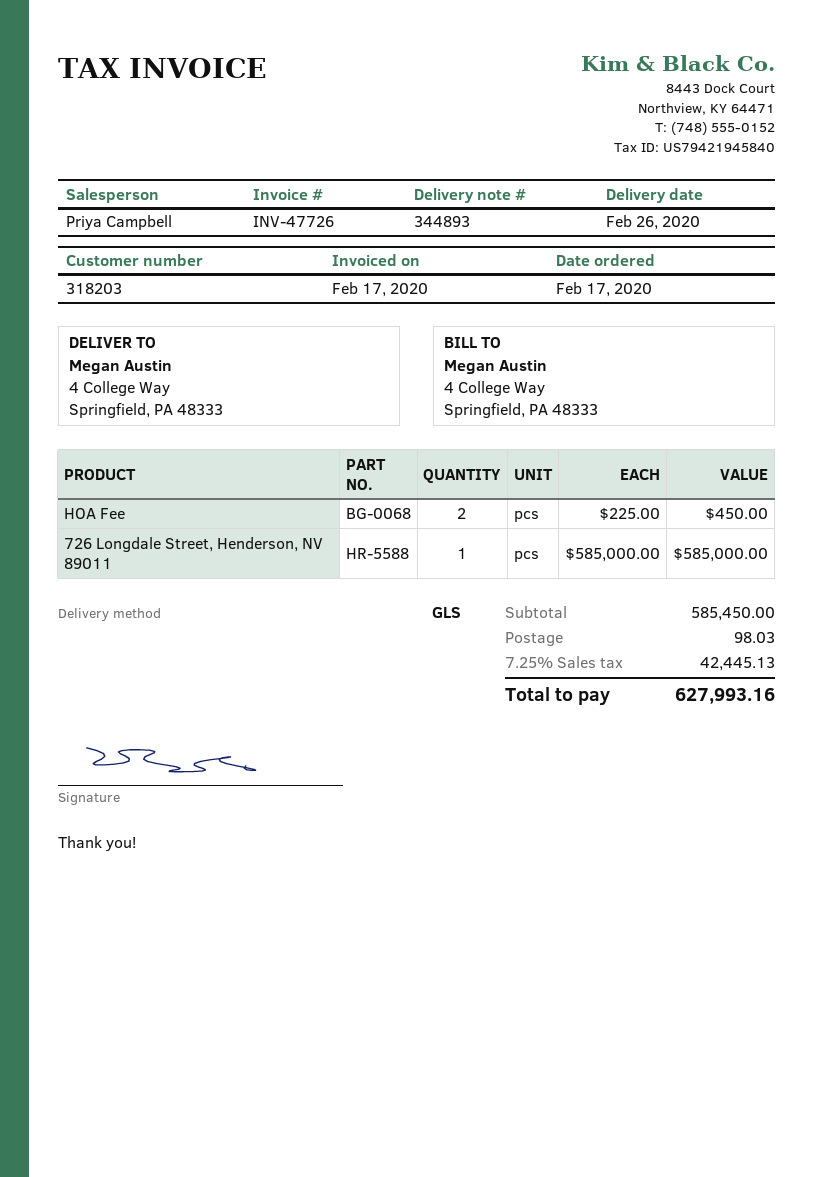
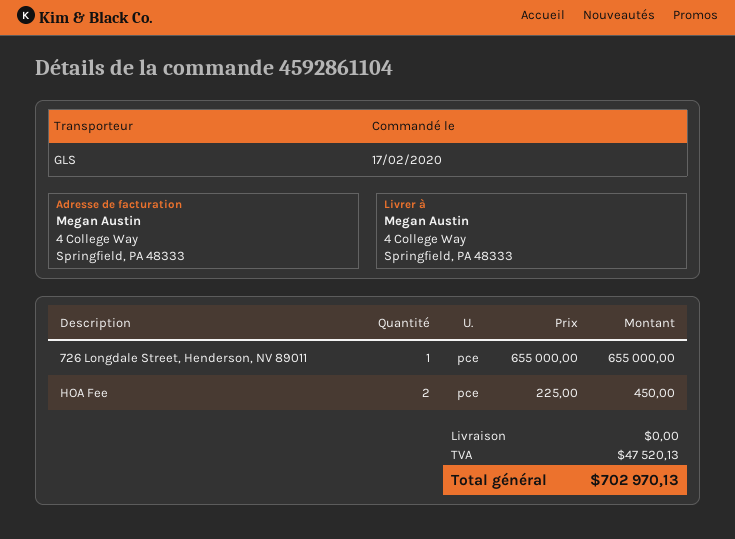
726 Longdale Street, Henderson, NV 89011: 1 x 585000.00 = 585000.00 -> 1 x 655000.00 = 655000.00
shipping: 98.03 -> 0.00
tax: 42445.13 -> 47520.13
total: 627993.16 -> 702970.13

